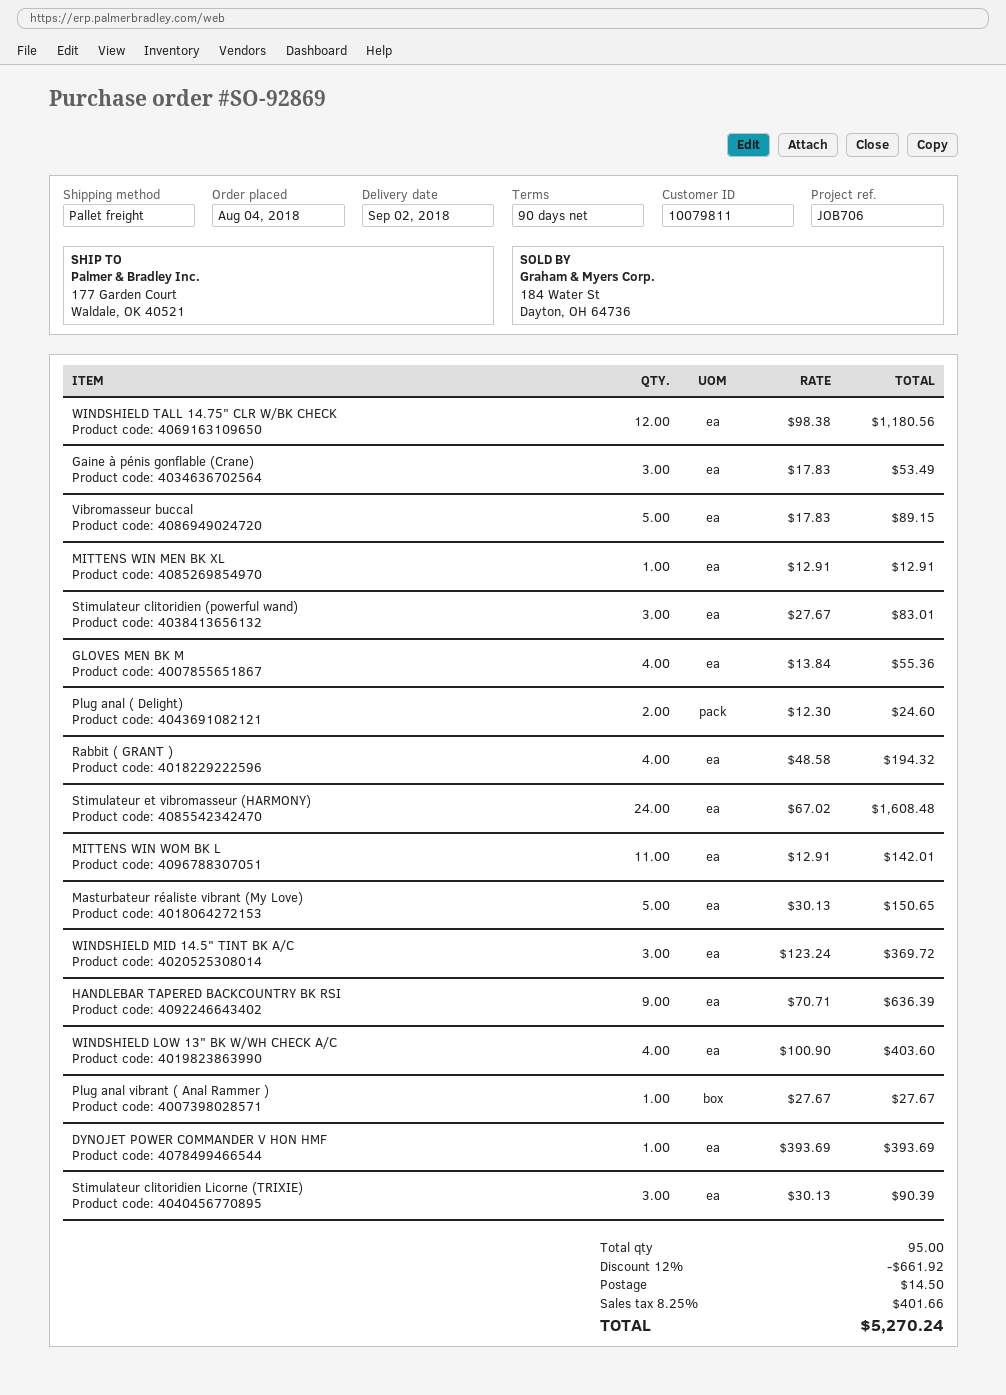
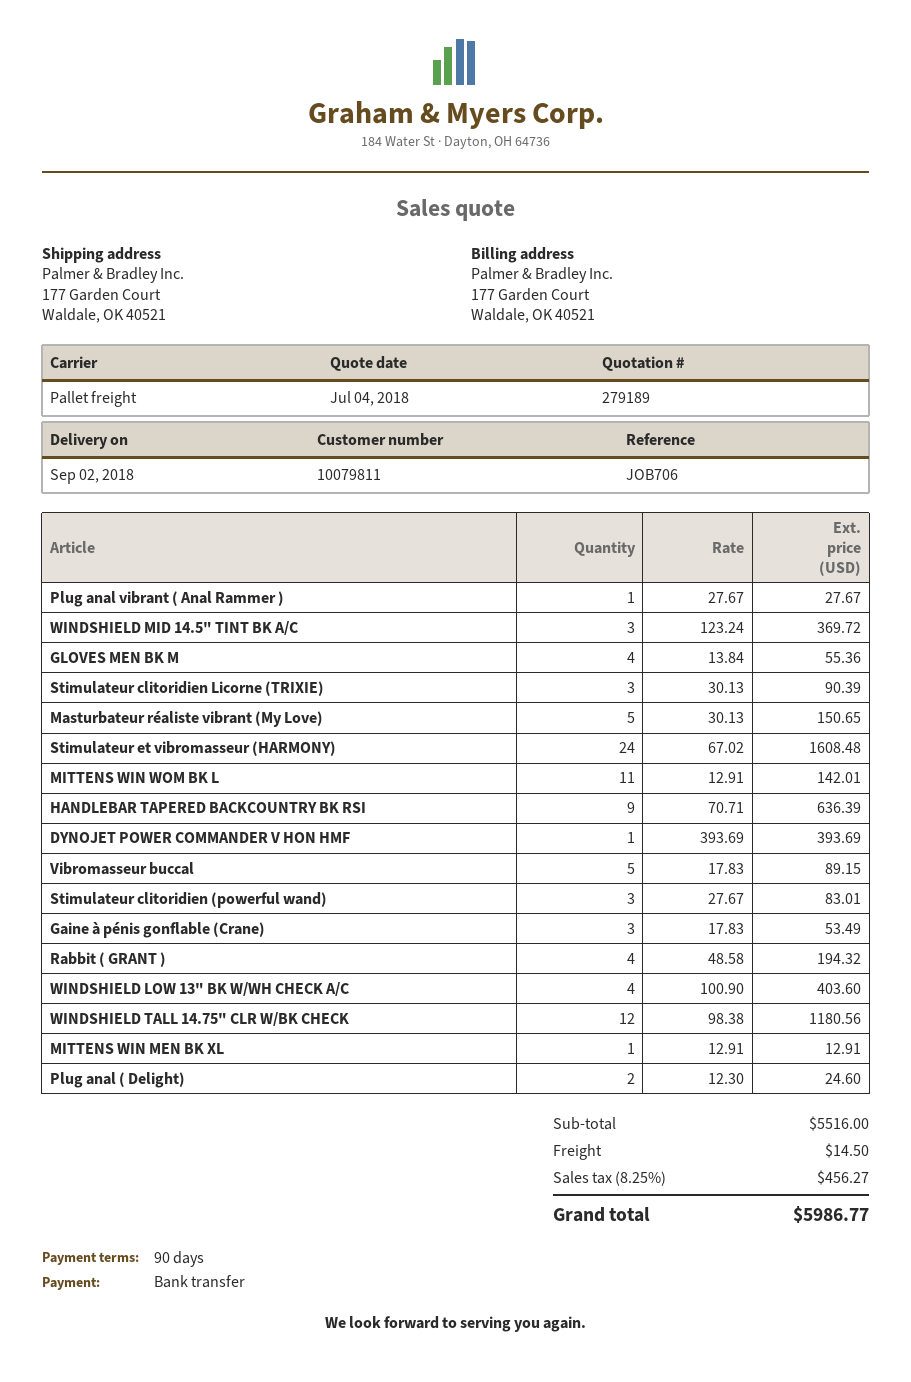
discount: 12% = 661.92 -> none
tax: 8.25% = 401.66 -> 8.25% = 456.27
total: 5270.24 -> 5986.77

